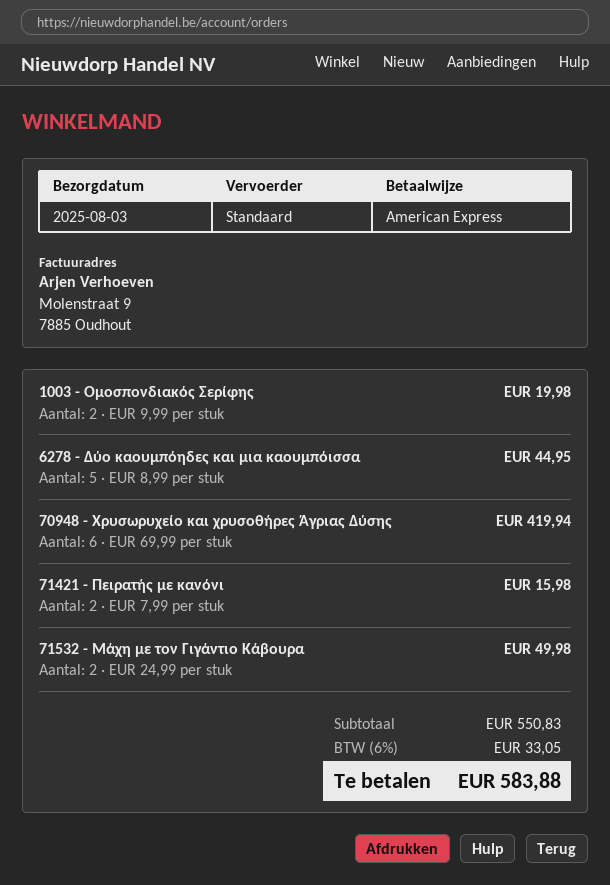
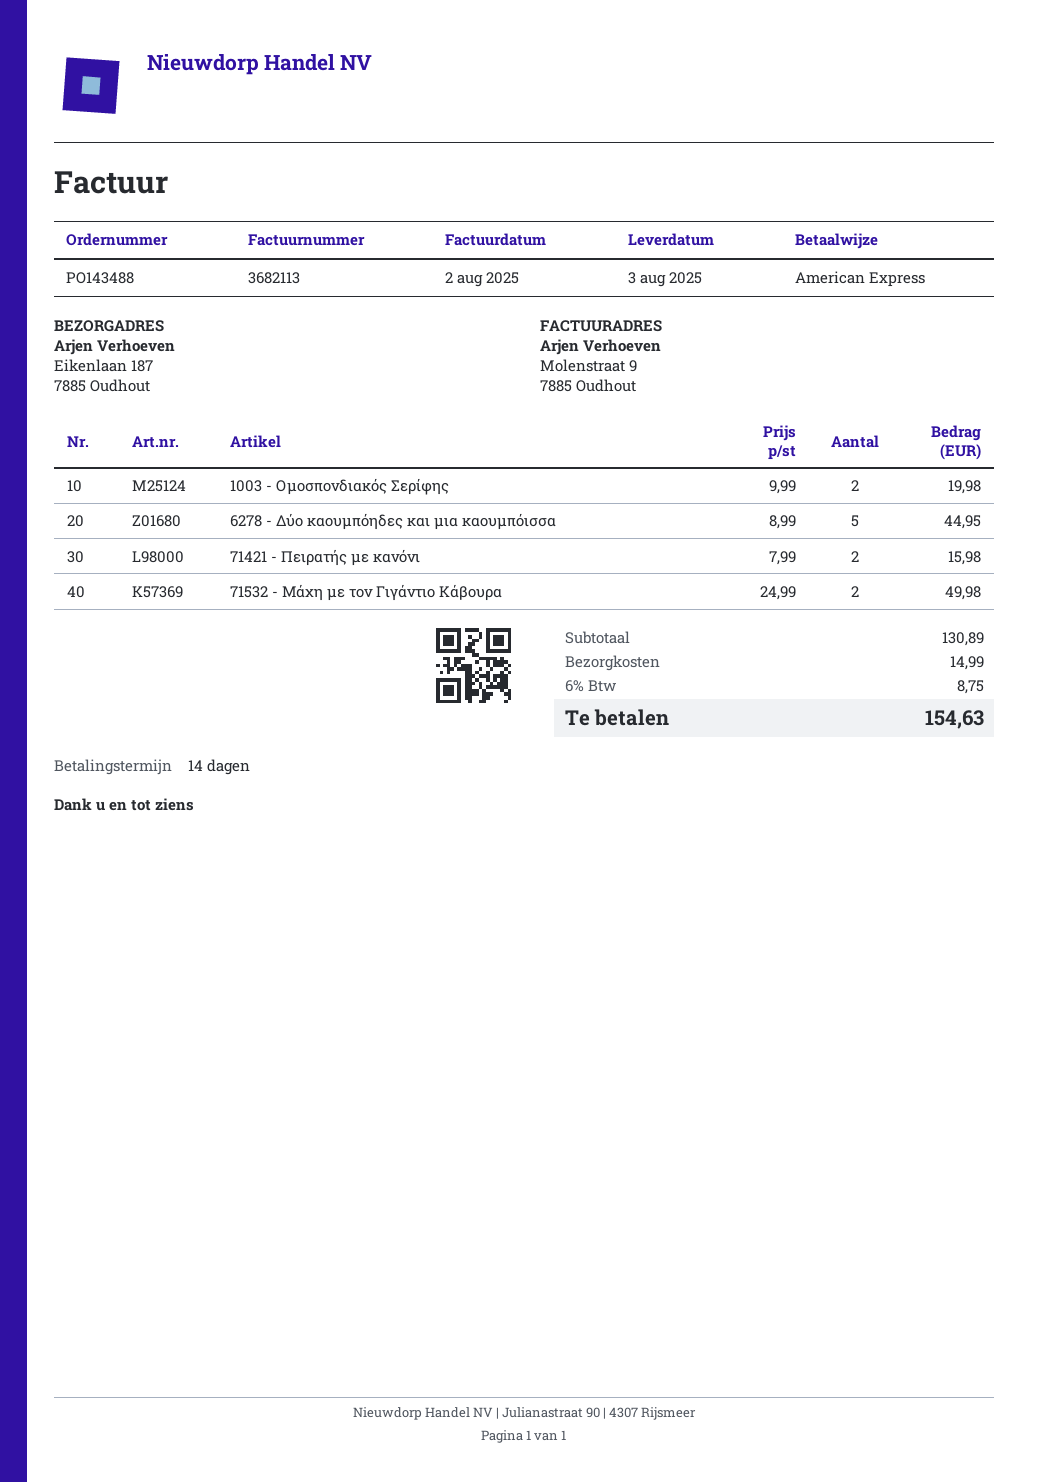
70948 - Χρυσωρυχείο και χρυσοθήρες Άγριας Δύσης: 6 x 69.99 = 419.94 -> none
subtotal: 550.83 -> 130.89
shipping: none -> 14.99
tax: 6% = 33.05 -> 6% = 8.75
total: 583.88 -> 154.63

